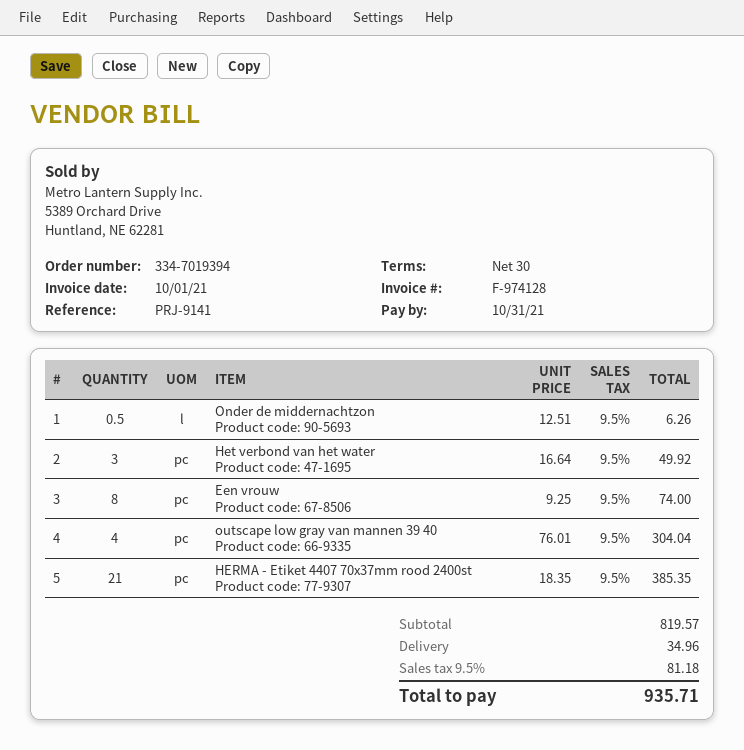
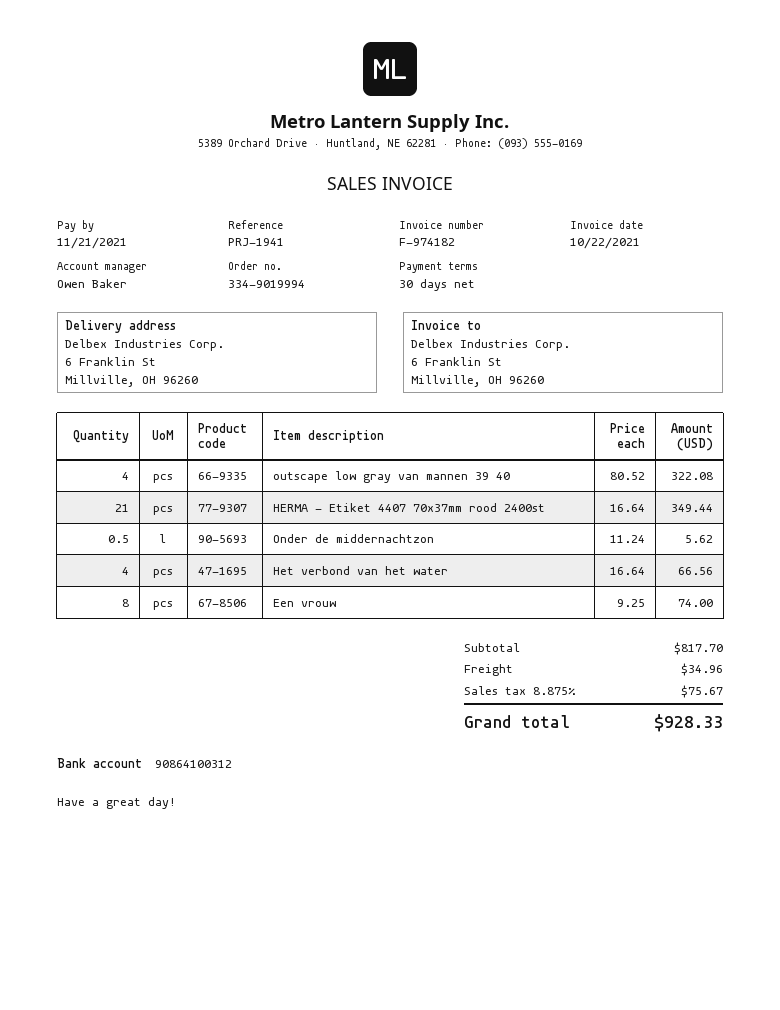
order number: 334-7019394 -> 334-9019994
invoice number: F-974128 -> F-974182
invoice date: 2021-10-01 -> 2021-10-22
due date: 2021-10-31 -> 2021-11-21
reference: PRJ-9141 -> PRJ-1941
Onder de middernachtzon: 0.5 x 12.51 = 6.26 -> 0.5 x 11.24 = 5.62
Het verbond van het water: 3 x 16.64 = 49.92 -> 4 x 16.64 = 66.56
outscape low gray van mannen 39 40: 4 x 76.01 = 304.04 -> 4 x 80.52 = 322.08
HERMA - Etiket 4407 70x37mm rood 2400st: 21 x 18.35 = 385.35 -> 21 x 16.64 = 349.44
subtotal: 819.57 -> 817.70
tax: 9.5% = 81.18 -> 8.875% = 75.67
total: 935.71 -> 928.33

